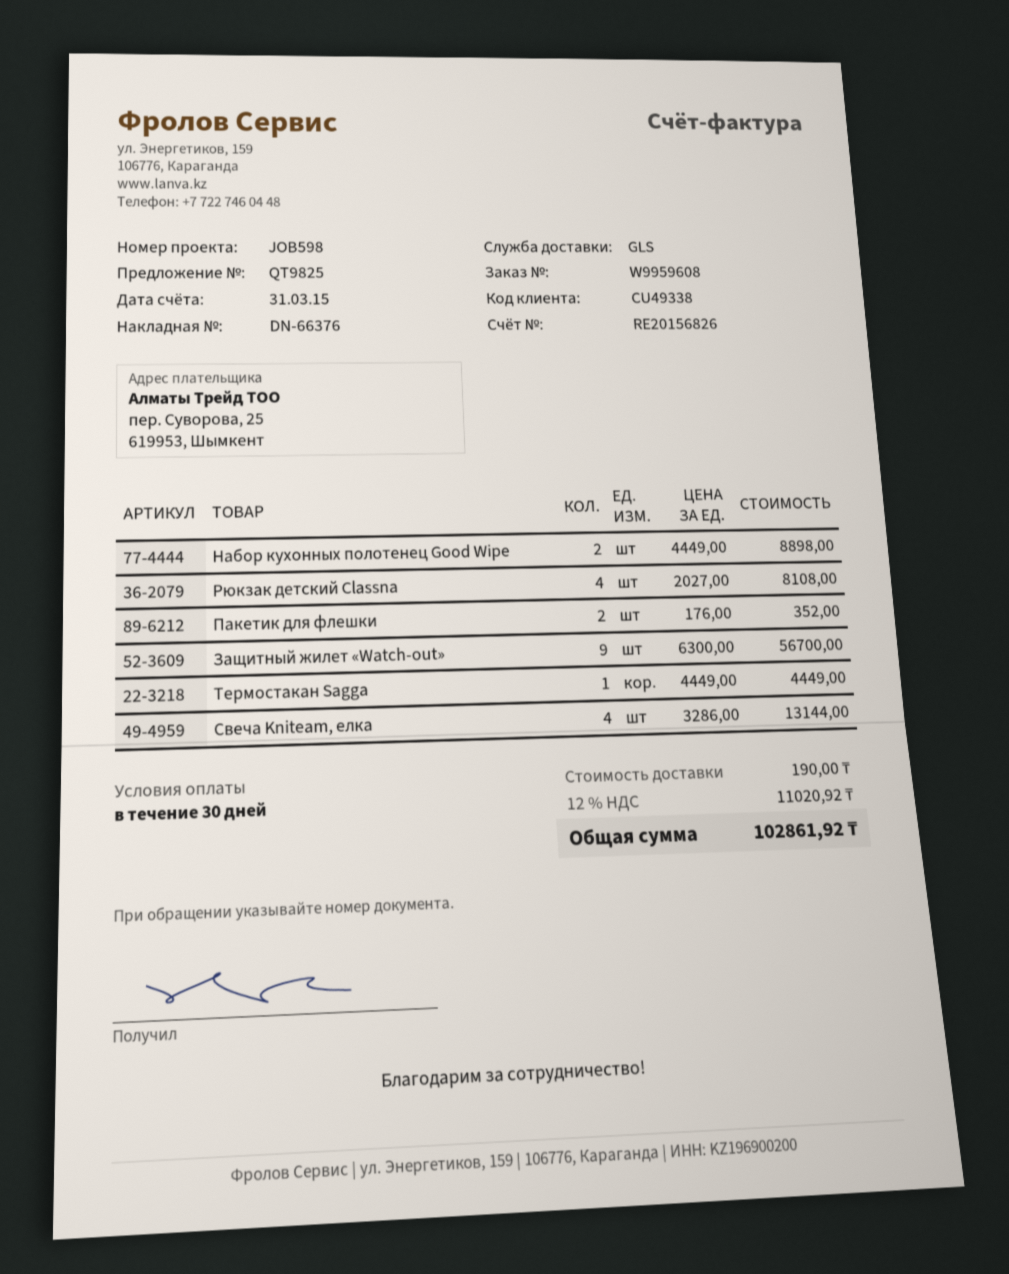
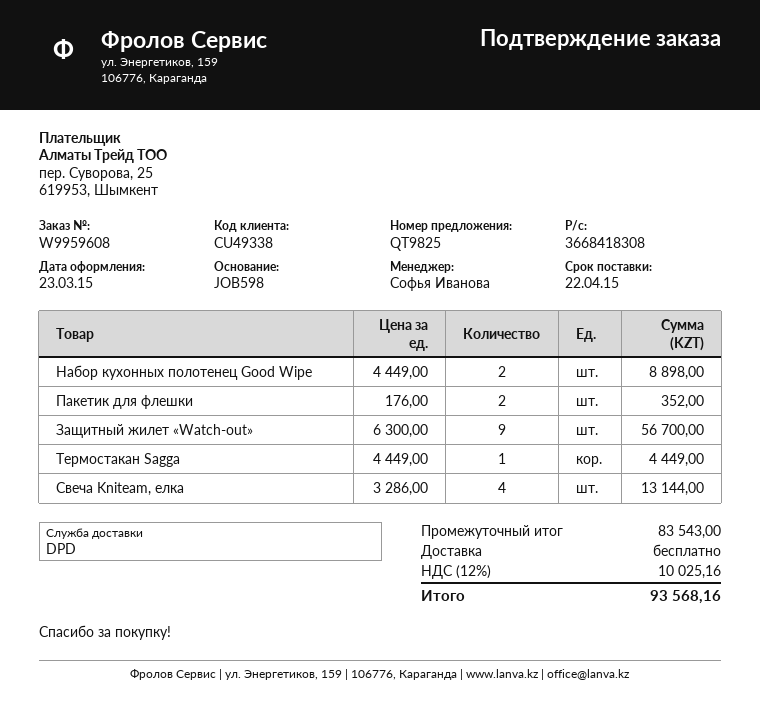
shipping method: GLS -> DPD
Рюкзак детский Classna: 4 x 2027.00 = 8108.00 -> none
shipping: 190.00 -> 0.00
tax: 12% = 11020.92 -> 12% = 10025.16
total: 102861.92 -> 93568.16

